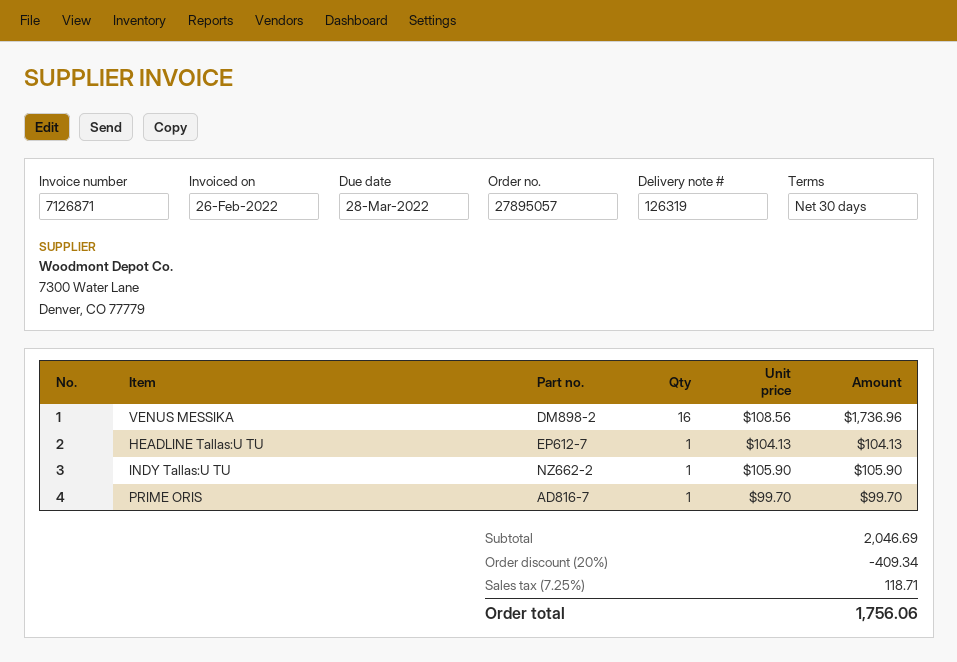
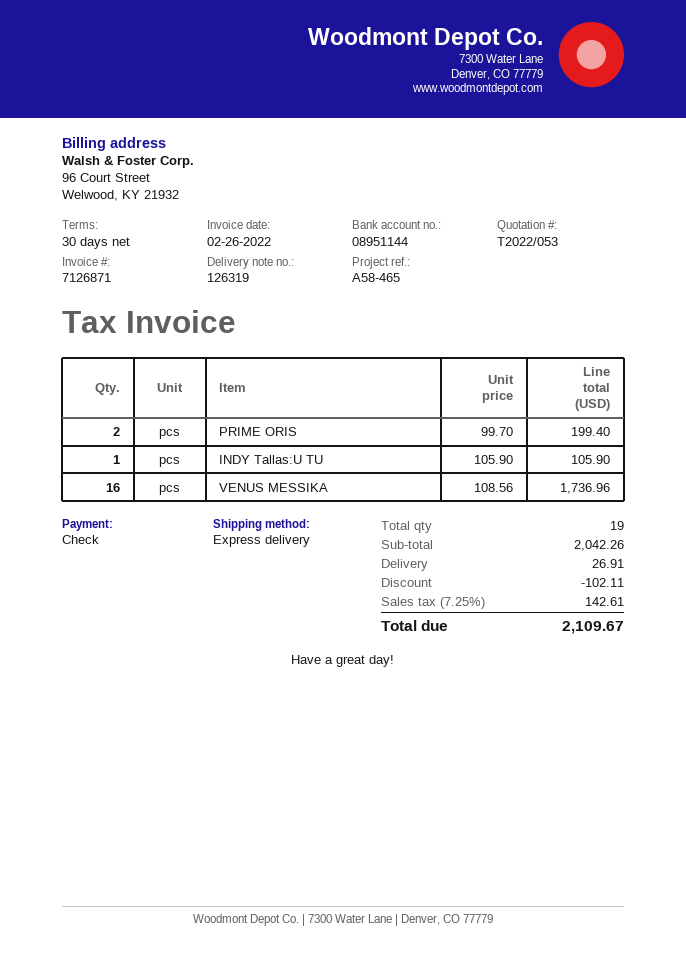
HEADLINE Tallas:U TU: 1 x 104.13 = 104.13 -> none
PRIME ORIS: 1 x 99.70 = 99.70 -> 2 x 99.70 = 199.40
subtotal: 2046.69 -> 2042.26
discount: 409.34 -> 102.11
shipping: none -> 26.91
tax: 7.25% = 118.71 -> 7.25% = 142.61
total: 1756.06 -> 2109.67

